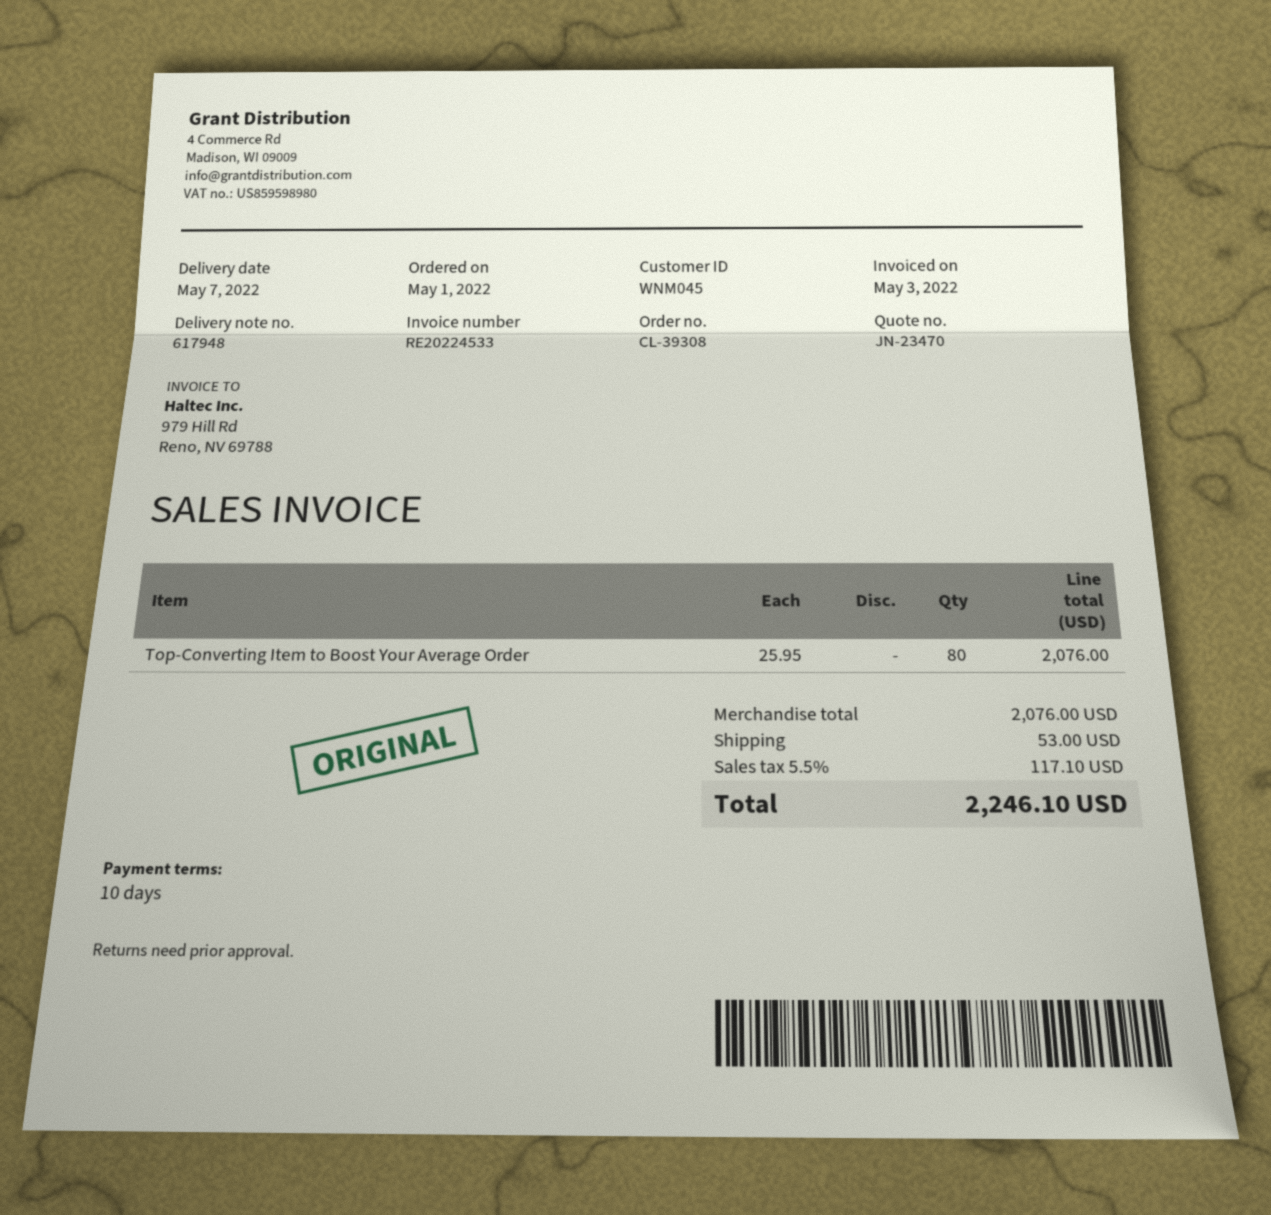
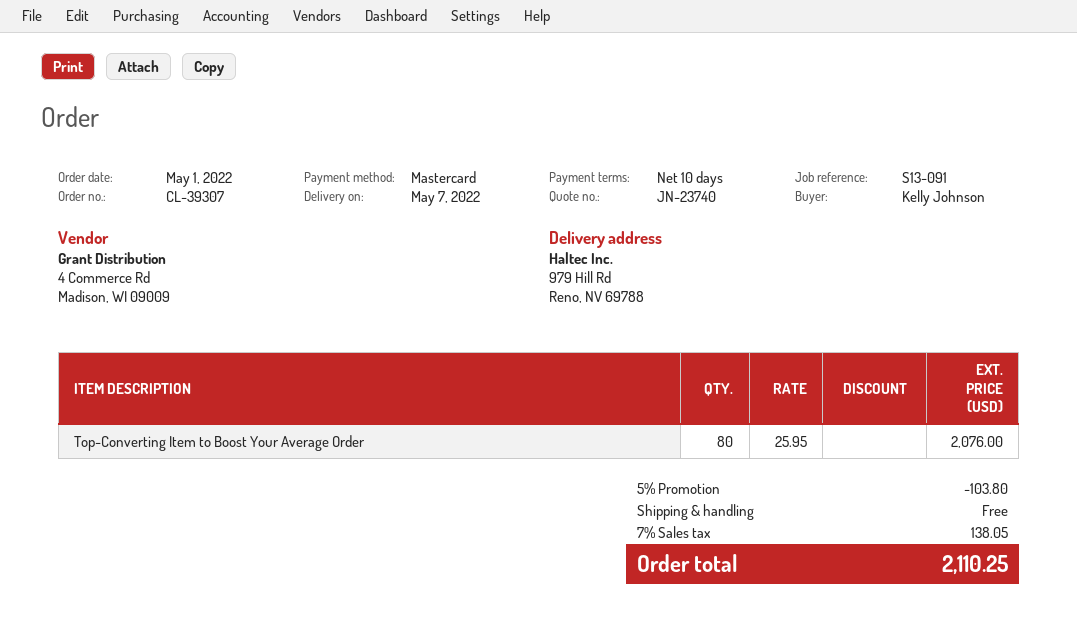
quote number: JN-23470 -> JN-23740
order number: CL-39308 -> CL-39307
discount: none -> 5% = 103.80
shipping: 53.00 -> 0.00
tax: 5.5% = 117.10 -> 7% = 138.05
total: 2246.10 -> 2110.25

